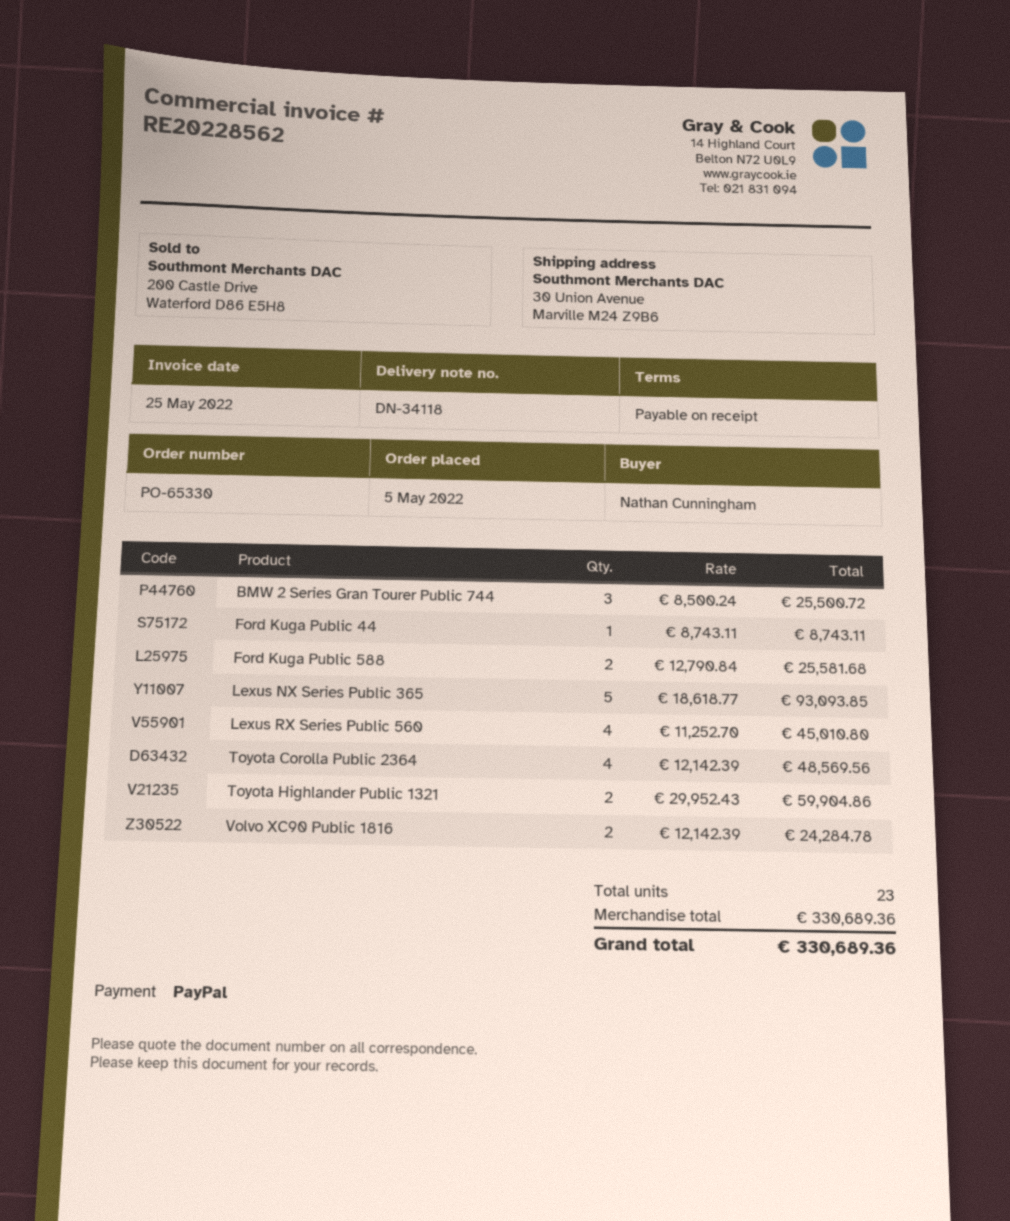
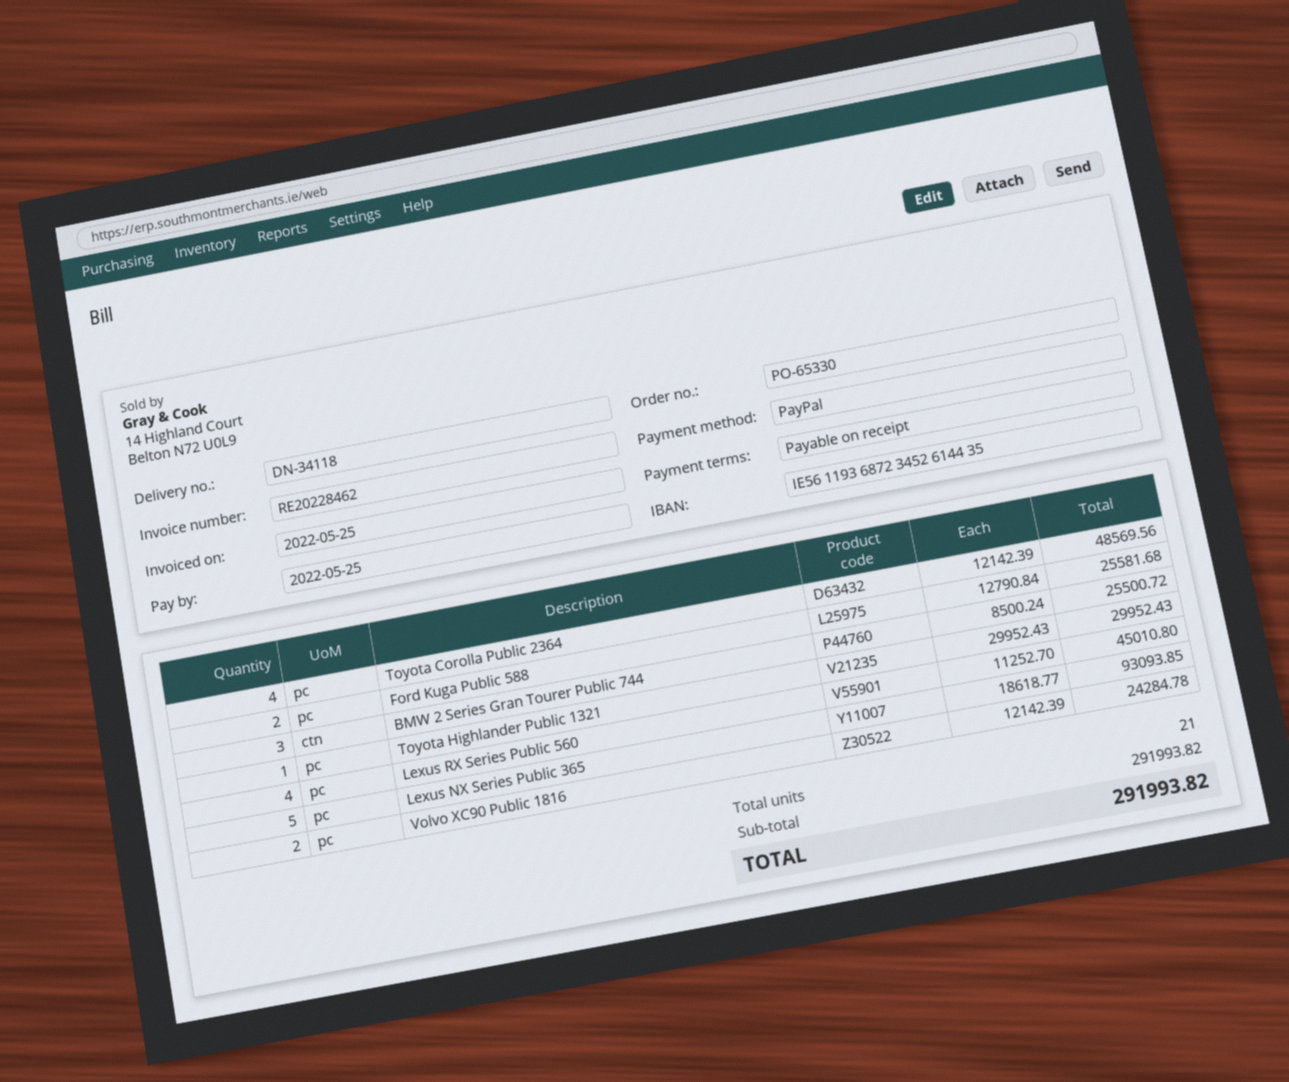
invoice number: RE20228562 -> RE20228462
Ford Kuga Public 44: 1 x 8743.11 = 8743.11 -> none
Toyota Highlander Public 1321: 2 x 29952.43 = 59904.86 -> 1 x 29952.43 = 29952.43
total quantity: 23 -> 21
subtotal: 330689.36 -> 291993.82
total: 330689.36 -> 291993.82

